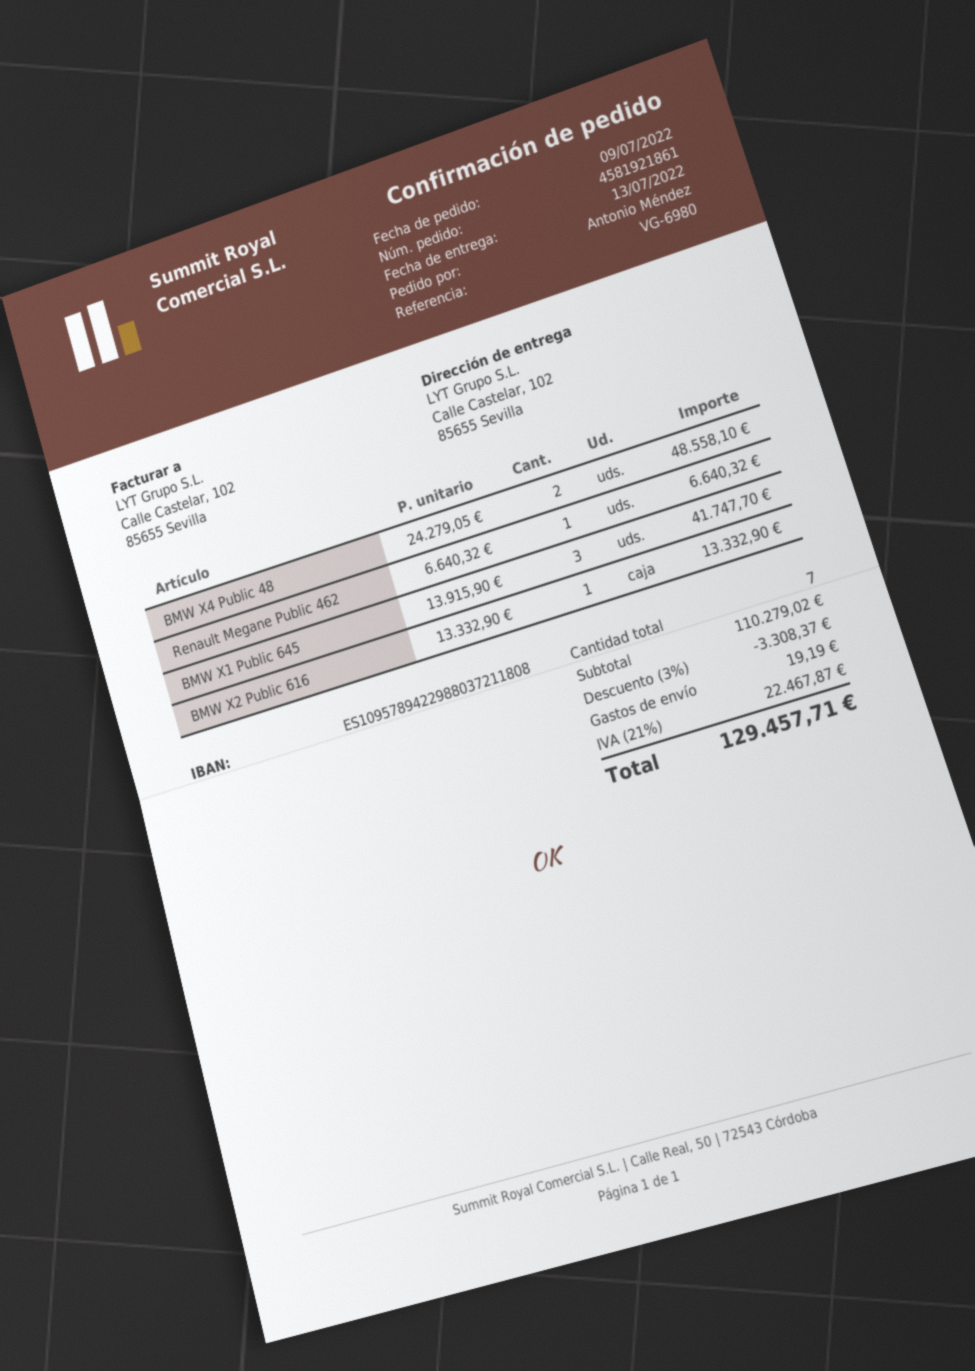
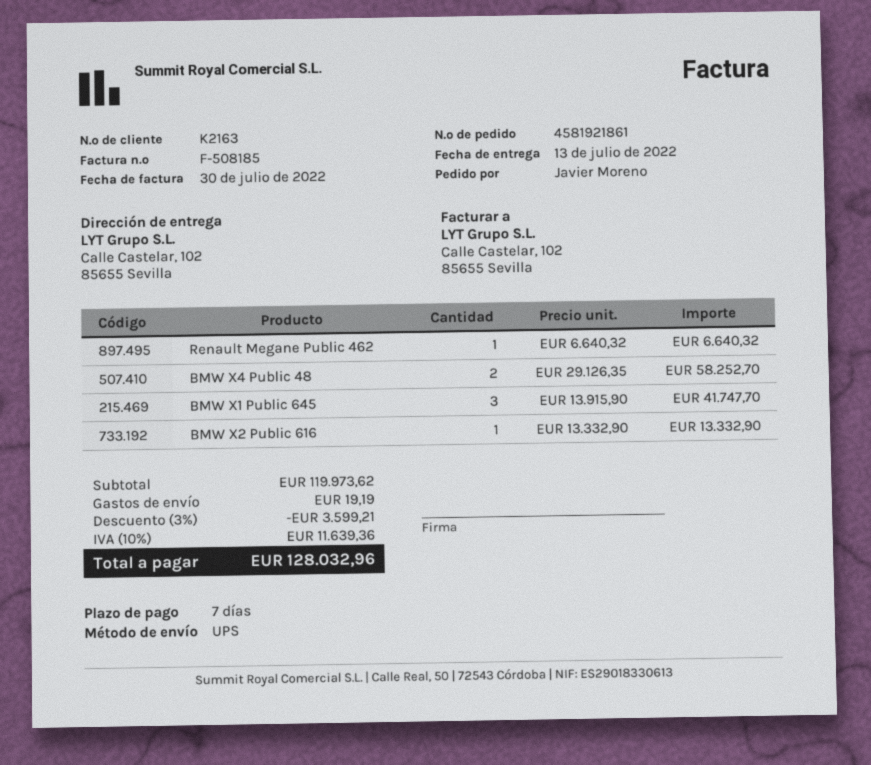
ordered by: Antonio Méndez -> Javier Moreno
BMW X4 Public 48: 2 x 24279.05 = 48558.10 -> 2 x 29126.35 = 58252.70
subtotal: 110279.02 -> 119973.62
discount: 3% = 3308.37 -> 3% = 3599.21
tax: 21% = 22467.87 -> 10% = 11639.36
total: 129457.71 -> 128032.96

